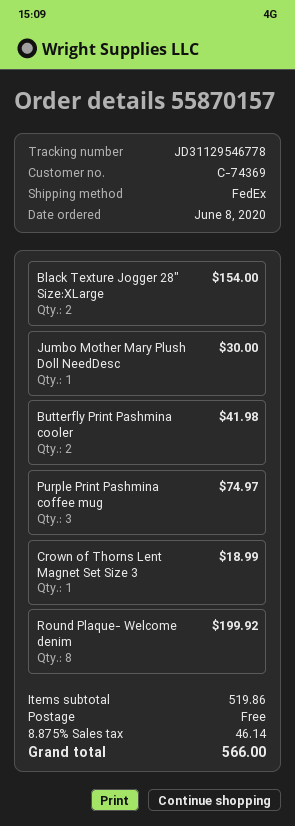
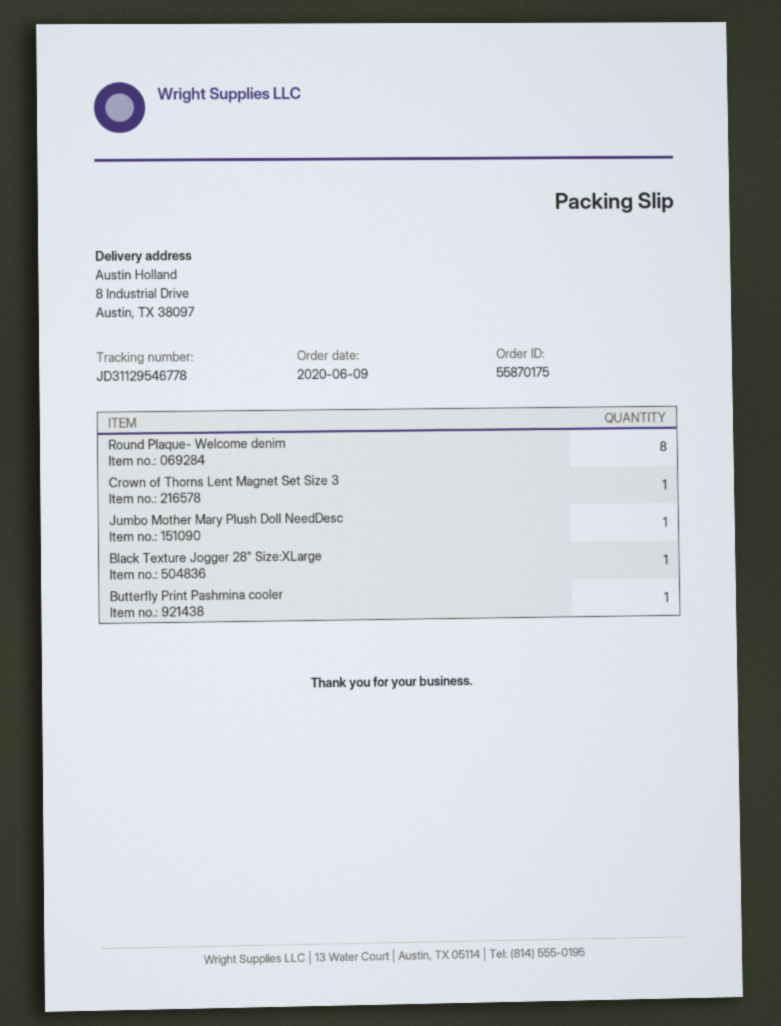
order number: 55870157 -> 55870175
order date: 2020-06-08 -> 2020-06-09
Black Texture Jogger 28" Size:XLarge: 2 -> 1
Butterfly Print Pashmina cooler: 2 -> 1
Purple Print Pashmina coffee mug: 3 -> none

